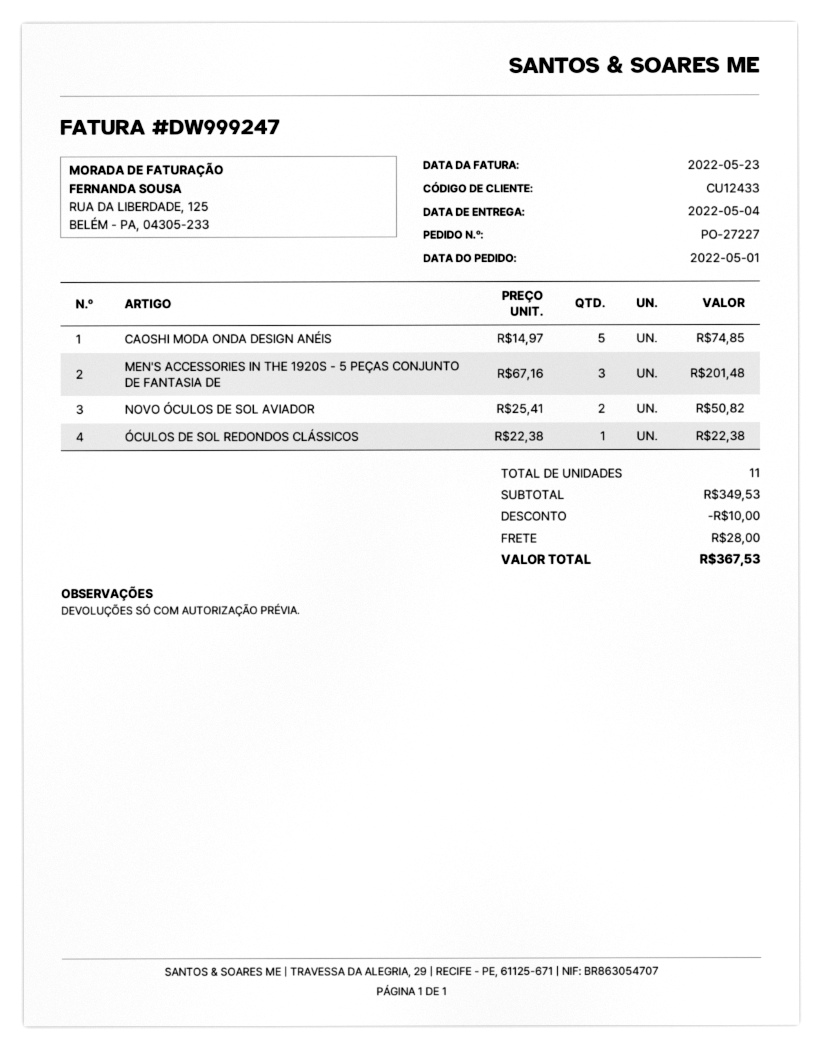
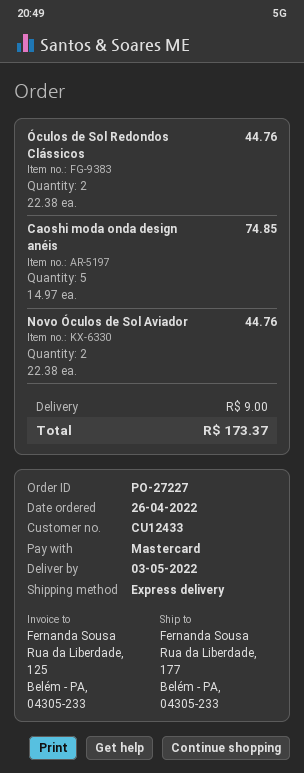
order date: 2022-05-01 -> 2022-04-26
delivery date: 2022-05-04 -> 2022-05-03
MEN'S ACCESSORIES IN THE 1920S - 5 PEÇAS CONJUNTO DE FANTASIA DE: 3 x 67.16 = 201.48 -> none
NOVO ÓCULOS DE SOL AVIADOR: 2 x 25.41 = 50.82 -> 2 x 22.38 = 44.76
ÓCULOS DE SOL REDONDOS CLÁSSICOS: 1 x 22.38 = 22.38 -> 2 x 22.38 = 44.76
discount: 10.00 -> none
shipping: 28.00 -> 9.00
total: 367.53 -> 173.37

